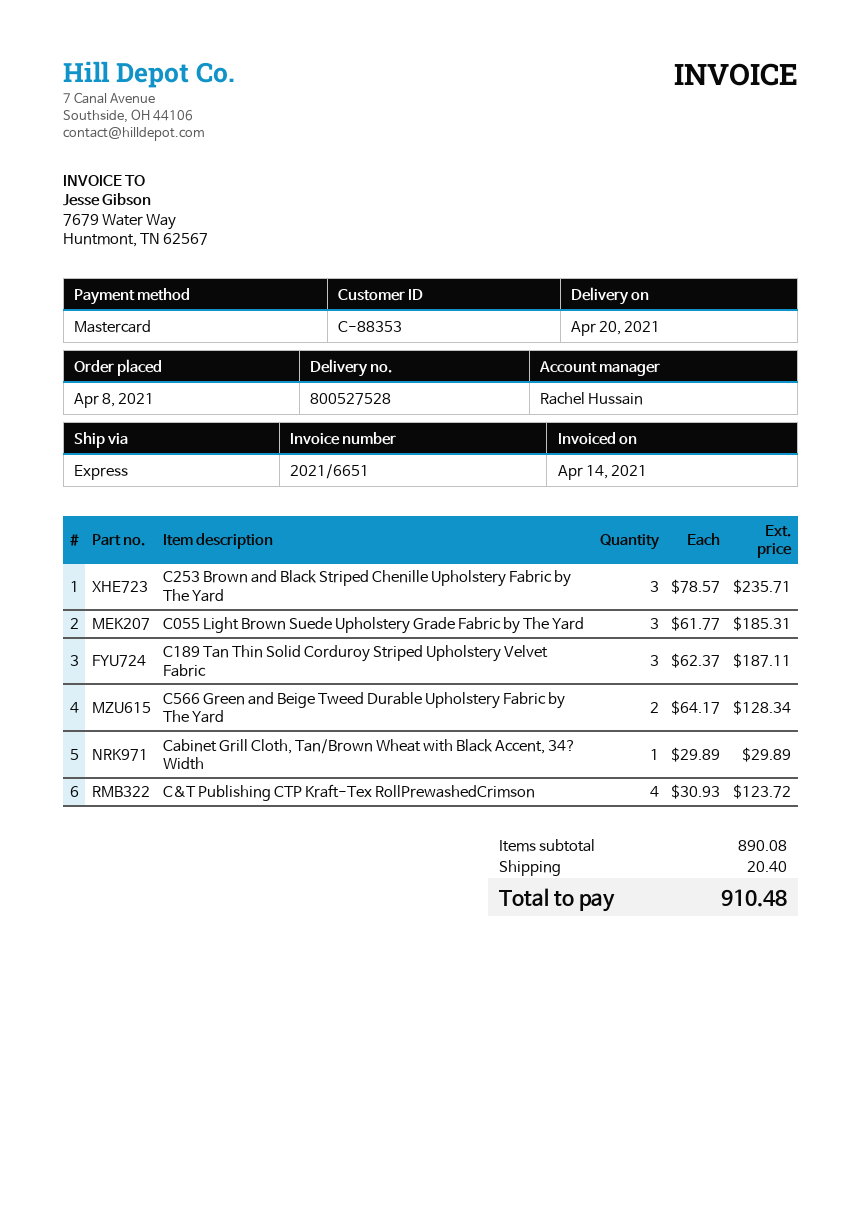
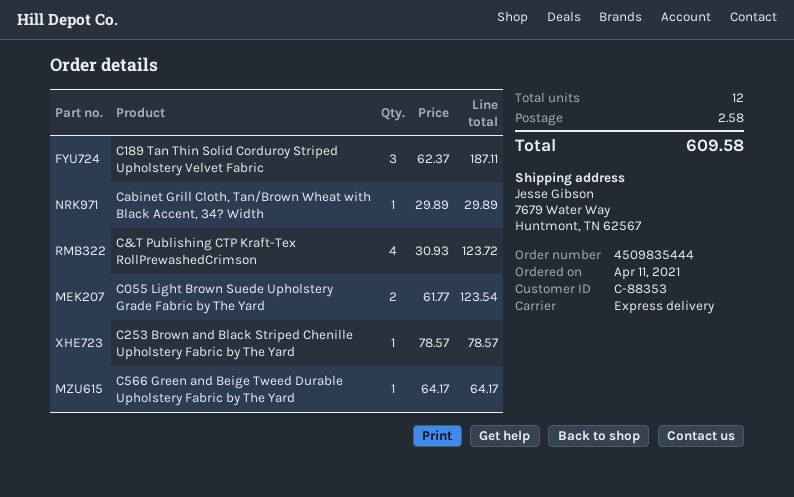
order date: 2021-04-08 -> 2021-04-11
C253 Brown and Black Striped Chenille Upholstery Fabric by The Yard: 3 x 78.57 = 235.71 -> 1 x 78.57 = 78.57
C055 Light Brown Suede Upholstery Grade Fabric by The Yard: 3 x 61.77 = 185.31 -> 2 x 61.77 = 123.54
C566 Green and Beige Tweed Durable Upholstery Fabric by The Yard: 2 x 64.17 = 128.34 -> 1 x 64.17 = 64.17
shipping: 20.40 -> 2.58
total: 910.48 -> 609.58

